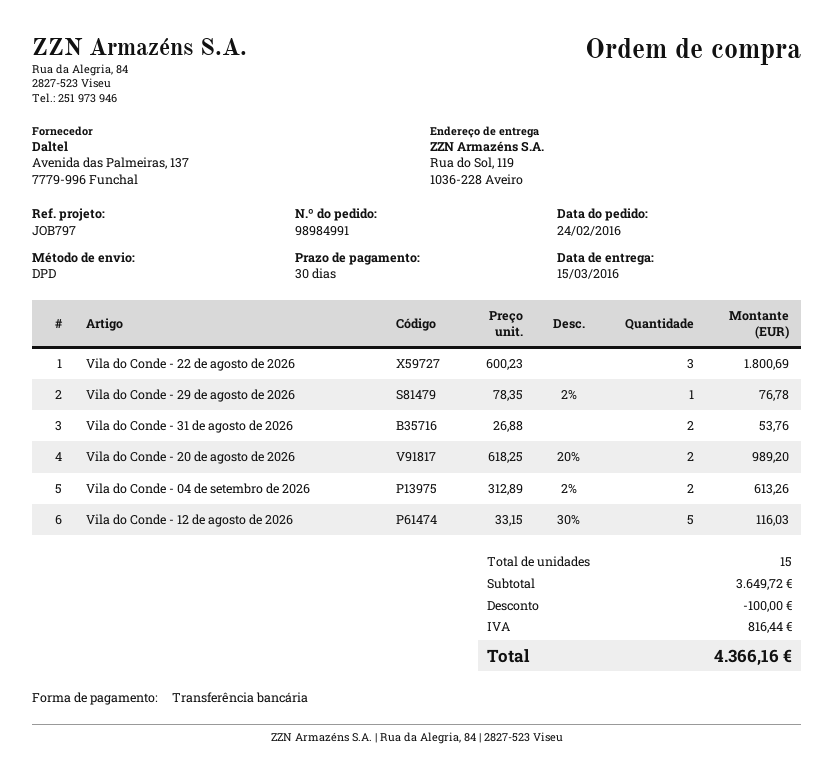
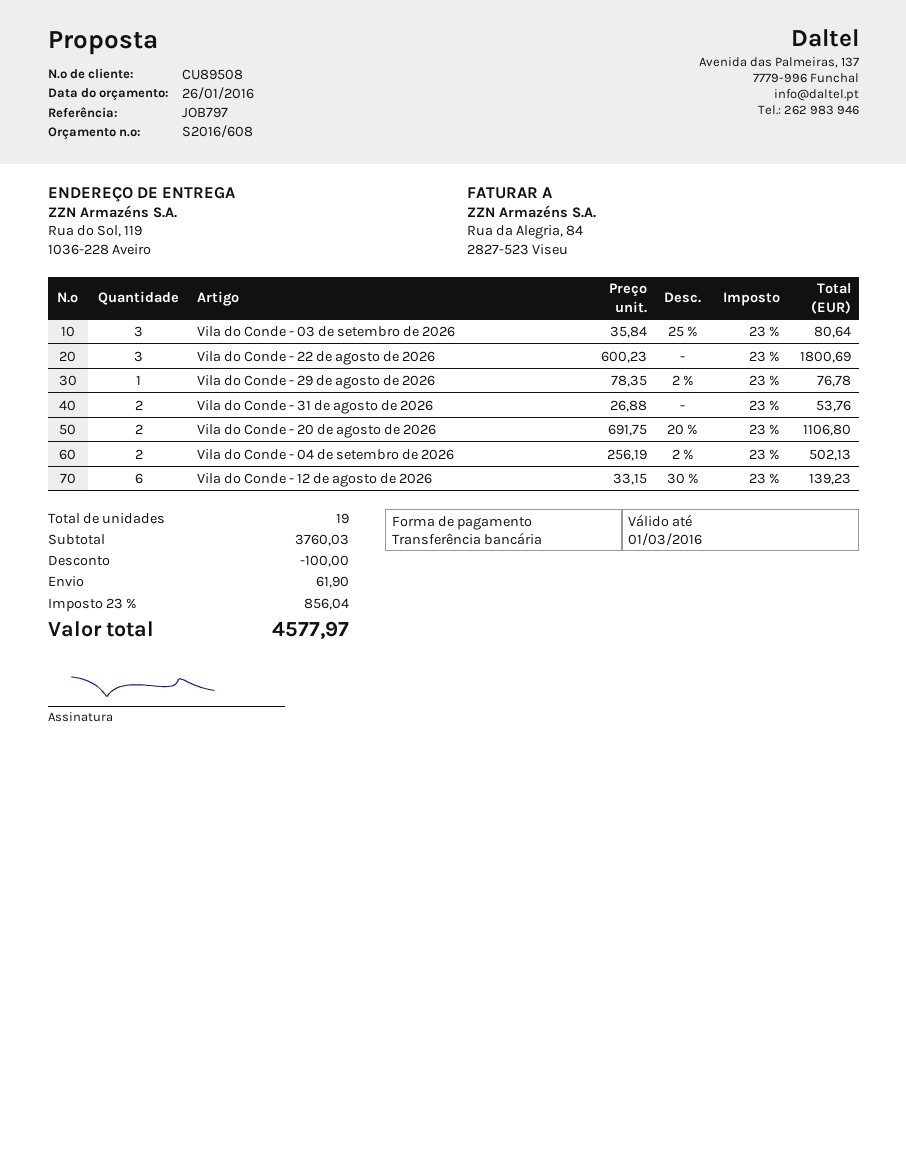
Vila do Conde - 20 de agosto de 2026: 2 x 618.25 - 20% = 989.20 -> 2 x 691.75 - 20% = 1106.80
Vila do Conde - 04 de setembro de 2026: 2 x 312.89 - 2% = 613.26 -> 2 x 256.19 - 2% = 502.13
Vila do Conde - 12 de agosto de 2026: 5 x 33.15 - 30% = 116.03 -> 6 x 33.15 - 30% = 139.23
Vila do Conde - 03 de setembro de 2026: none -> 3 x 35.84 - 25% = 80.64
total quantity: 15 -> 19
subtotal: 3649.72 -> 3760.03
shipping: none -> 61.90
tax: 816.44 -> 856.04
total: 4366.16 -> 4577.97

